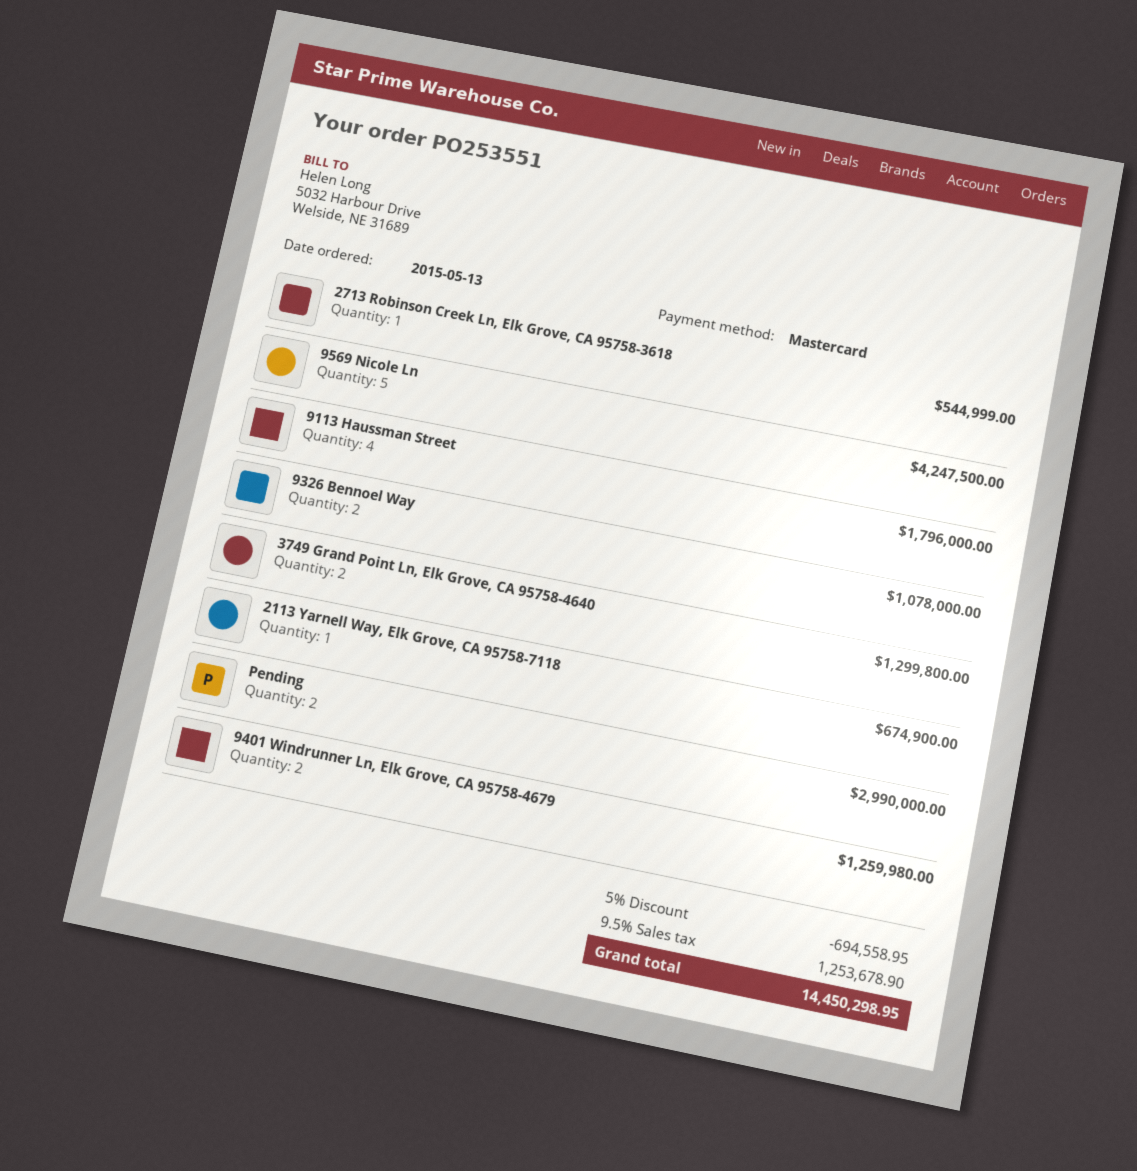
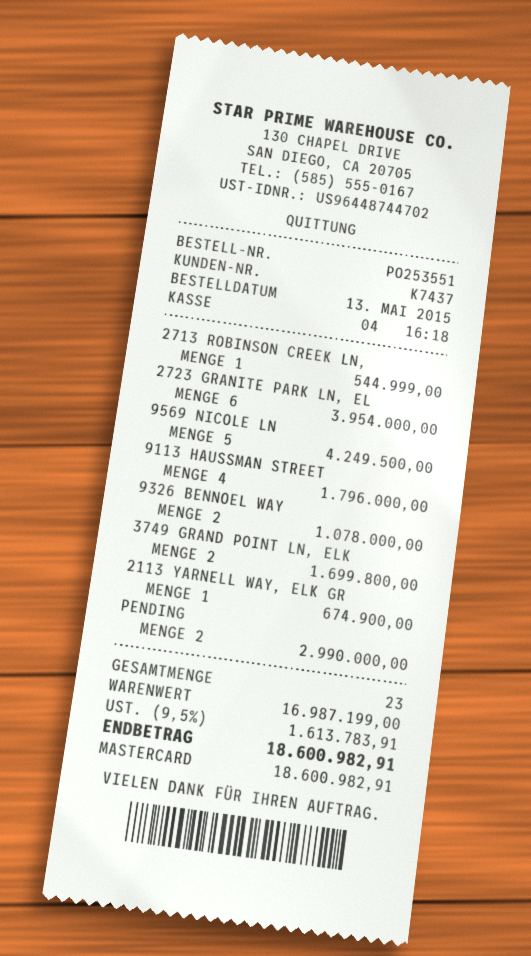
9569 Nicole Ln: 5 for 4247500.00 -> 5 for 4249500.00
3749 Grand Point Ln, Elk Grove, CA 95758-4640: 2 for 1299800.00 -> 2 for 1699800.00
9401 Windrunner Ln, Elk Grove, CA 95758-4679: 2 for 1259980.00 -> none
2723 GRANITE PARK LN, EL: none -> 6 for 3954000.00
discount: 5% = 694558.95 -> none
tax: 9.5% = 1253678.90 -> 9.5% = 1613783.91
total: 14450298.95 -> 18600982.91

